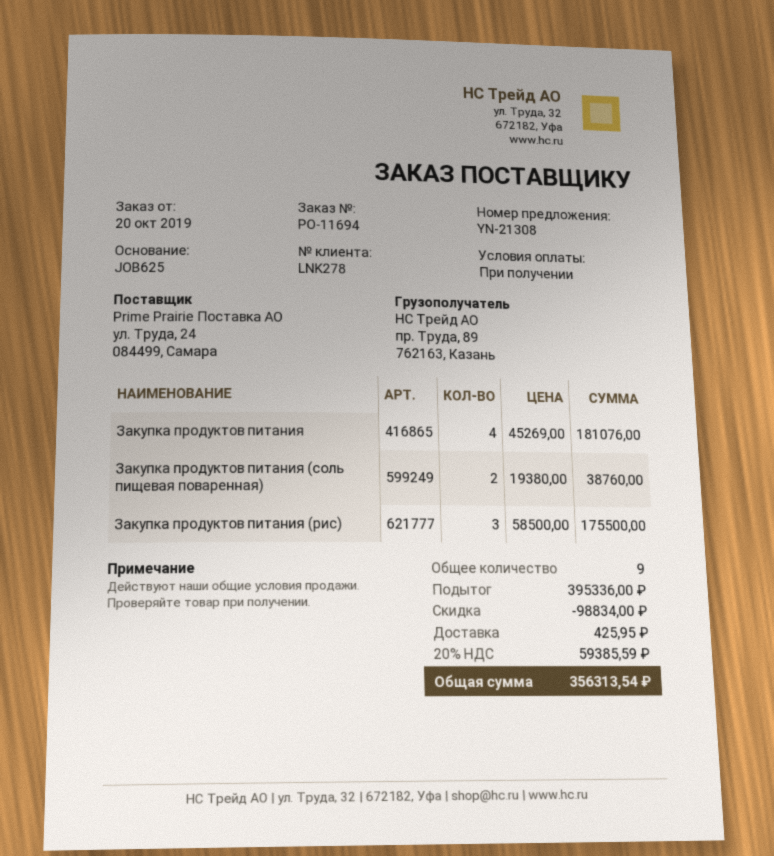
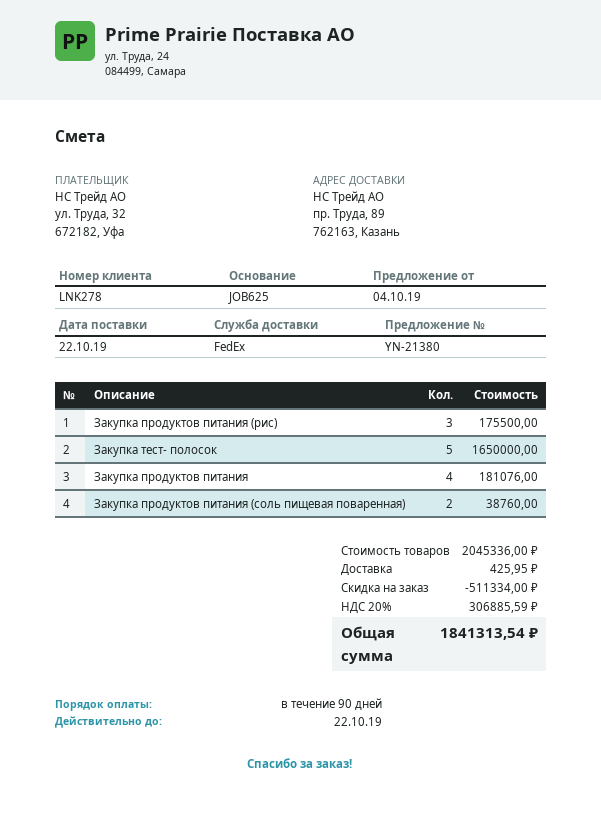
quote number: YN-21308 -> YN-21380
payment terms: on receipt -> 90 days
Закупка тест- полосок: none -> 5 for 1650000.00
subtotal: 395336.00 -> 2045336.00
discount: 98834.00 -> 511334.00
tax: 20% = 59385.59 -> 20% = 306885.59
total: 356313.54 -> 1841313.54

